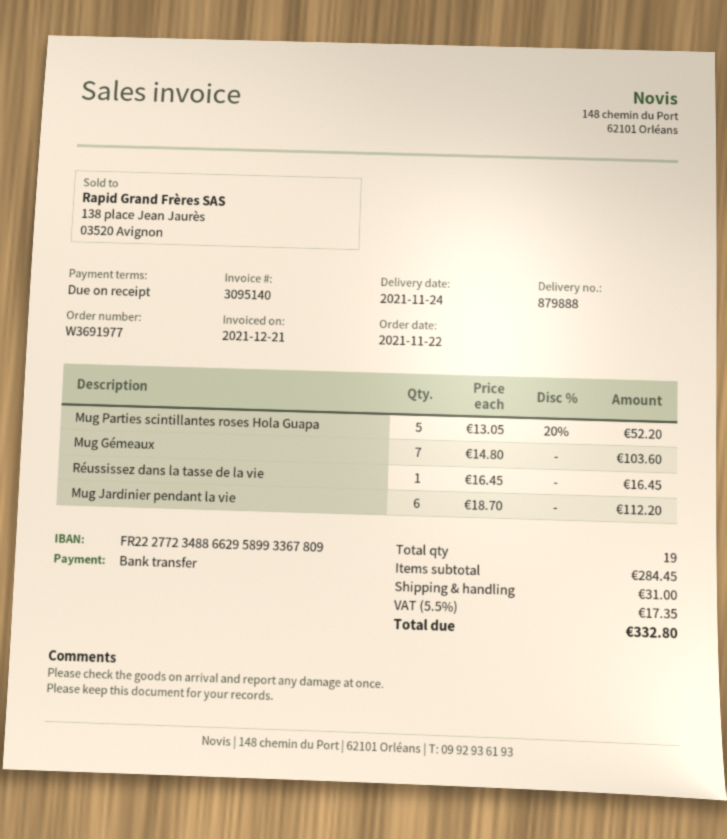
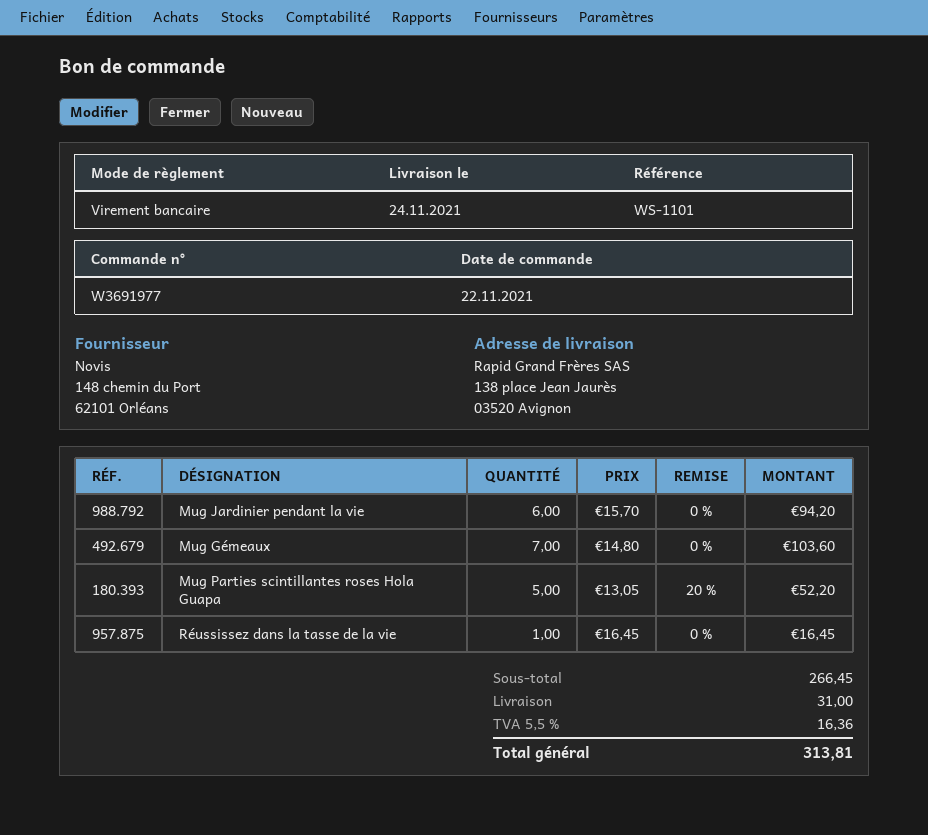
Mug Jardinier pendant la vie: 6 x 18.70 = 112.20 -> 6 x 15.70 = 94.20
subtotal: 284.45 -> 266.45
tax: 5.5% = 17.35 -> 5.5% = 16.36
total: 332.80 -> 313.81

